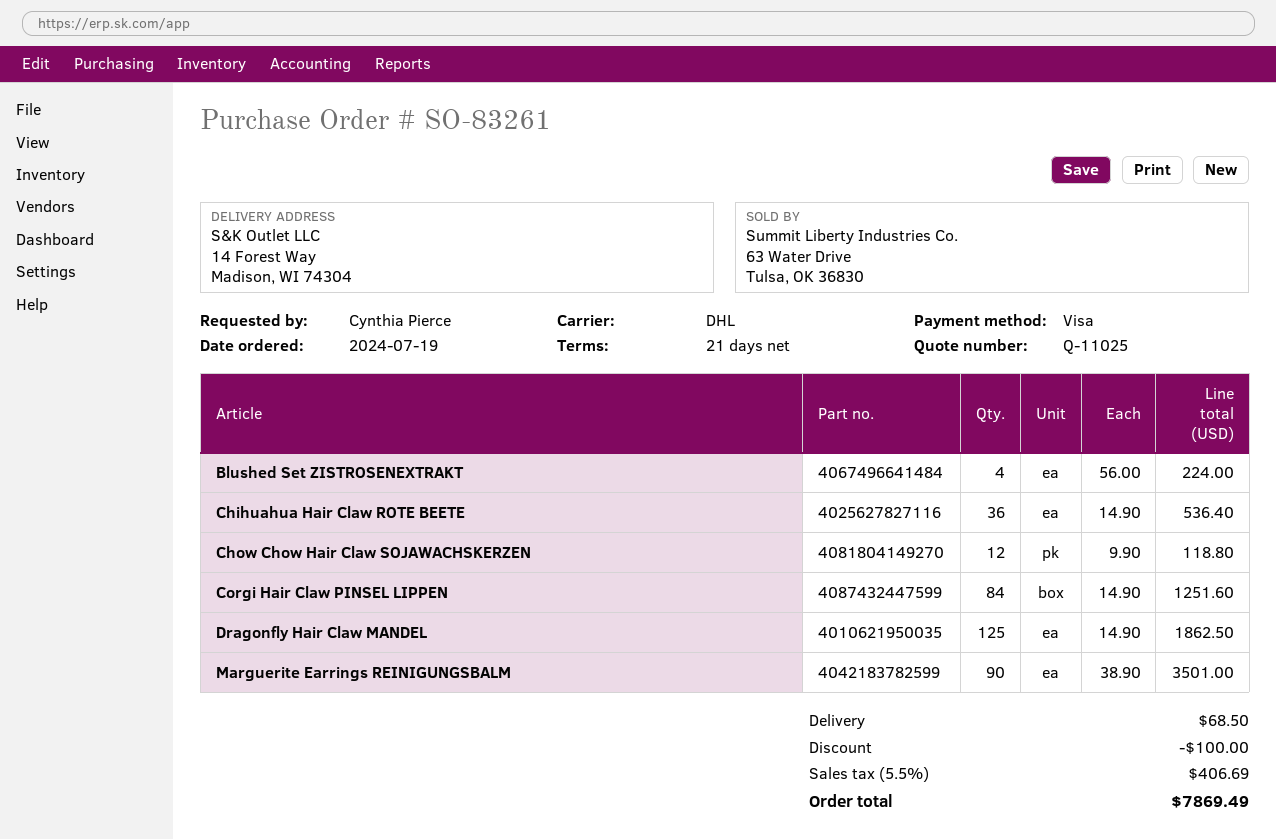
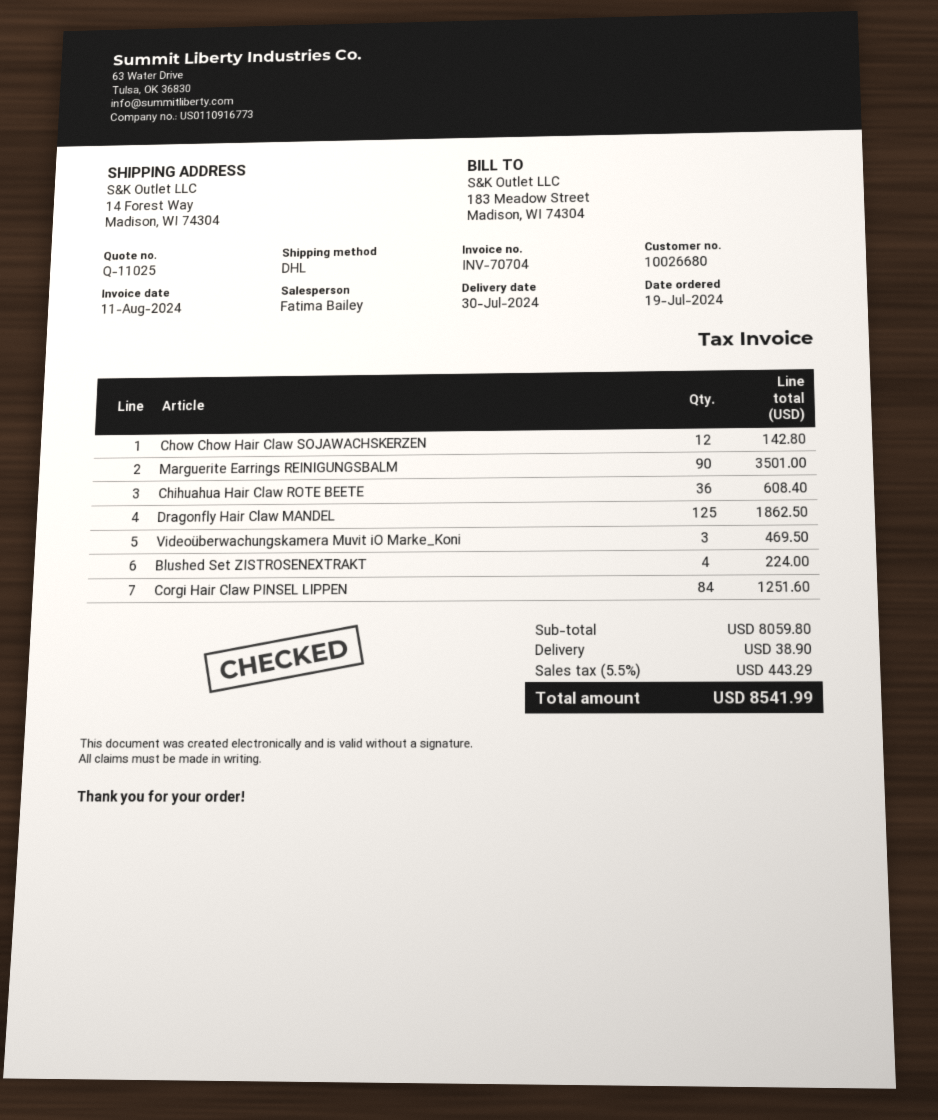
Chihuahua Hair Claw ROTE BEETE: 36 for 536.40 -> 36 for 608.40
Chow Chow Hair Claw SOJAWACHSKERZEN: 12 for 118.80 -> 12 for 142.80
Videoüberwachungskamera Muvit iO Marke_Koni: none -> 3 for 469.50
discount: 100.00 -> none
shipping: 68.50 -> 38.90
tax: 5.5% = 406.69 -> 5.5% = 443.29
total: 7869.49 -> 8541.99

